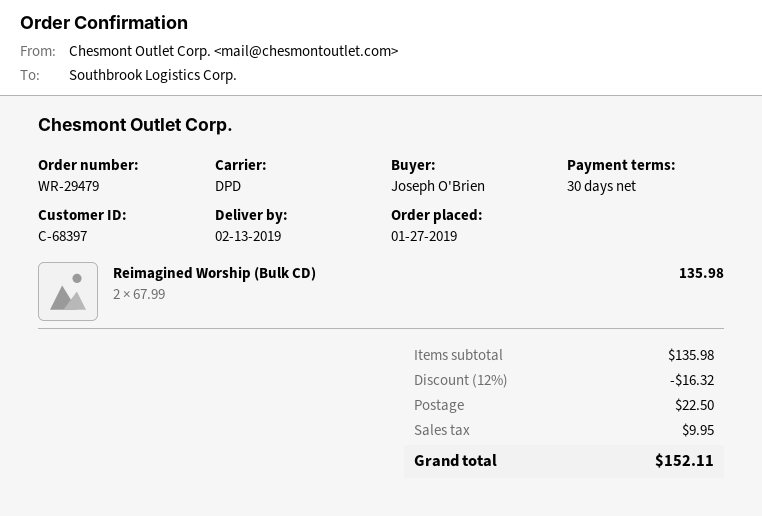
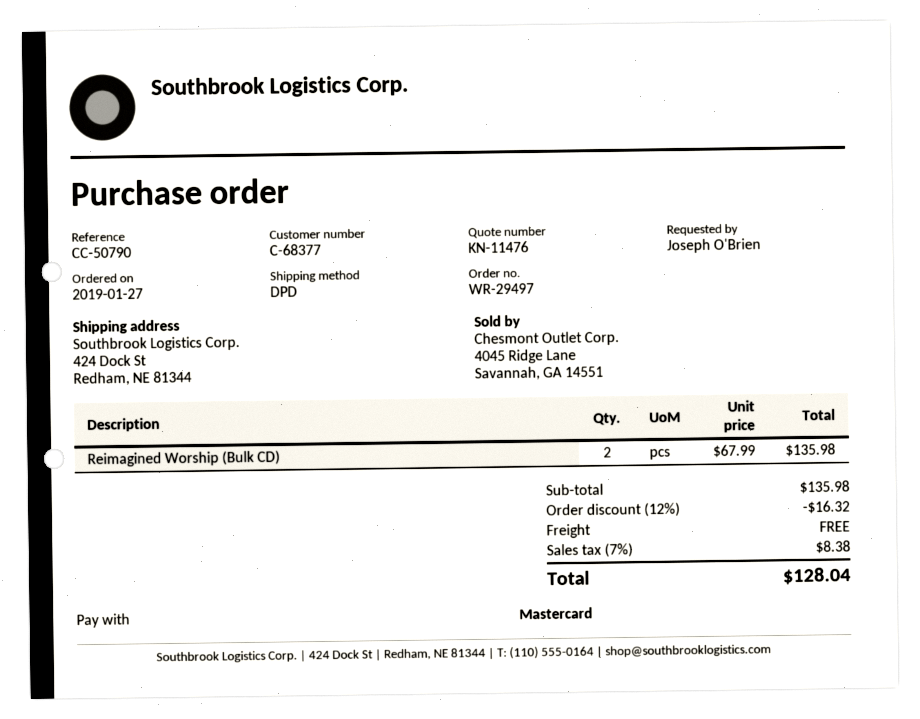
order number: WR-29479 -> WR-29497
customer number: C-68397 -> C-68377
shipping: 22.50 -> 0.00
tax: 9.95 -> 8.38
total: 152.11 -> 128.04

